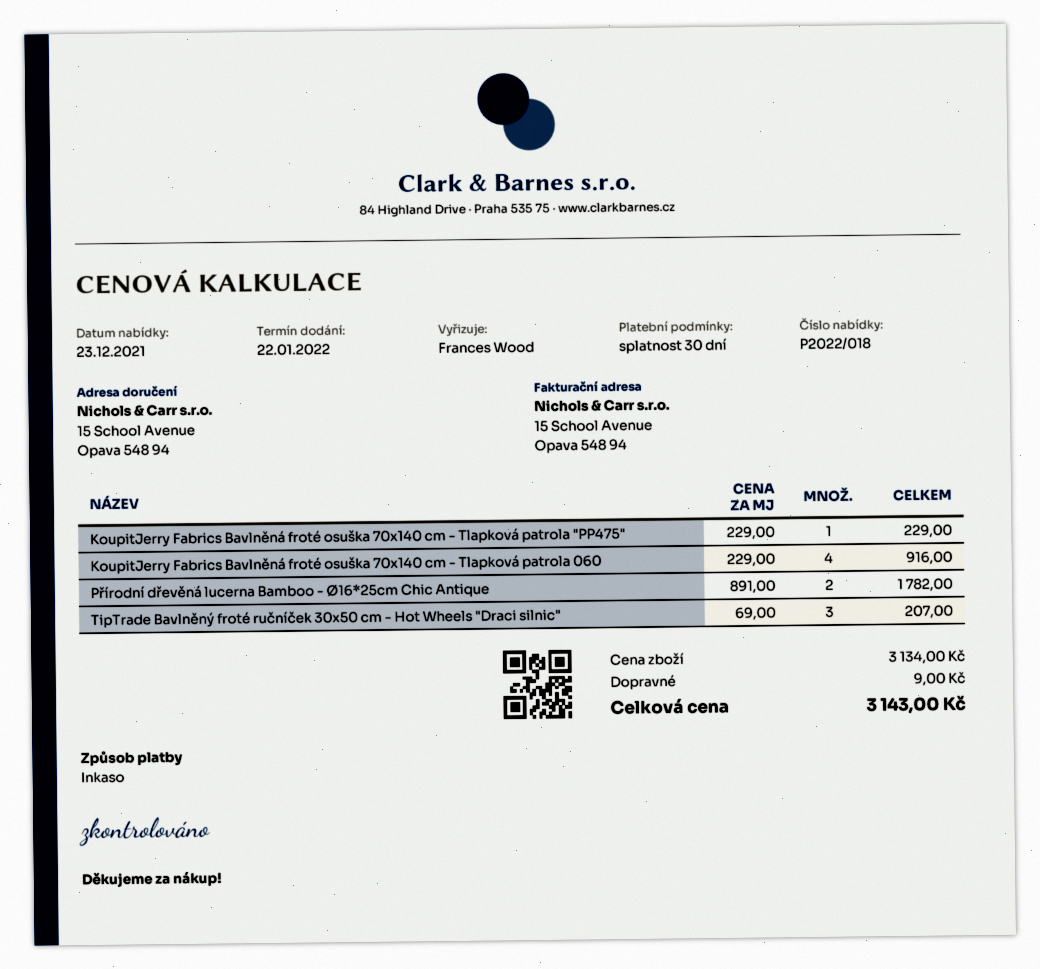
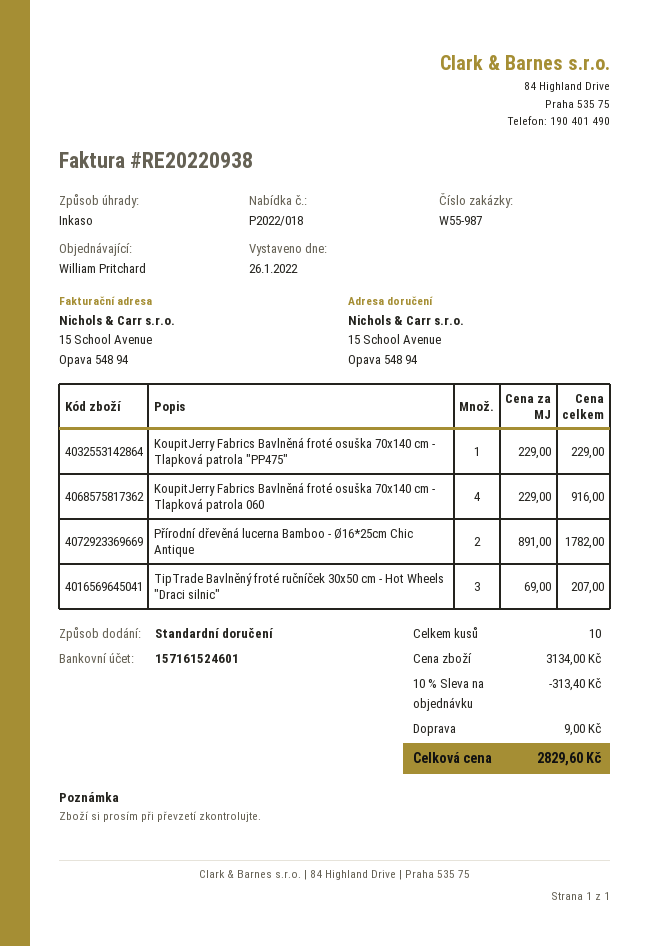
discount: none -> 10% = 313.40
total: 3143.00 -> 2829.60

